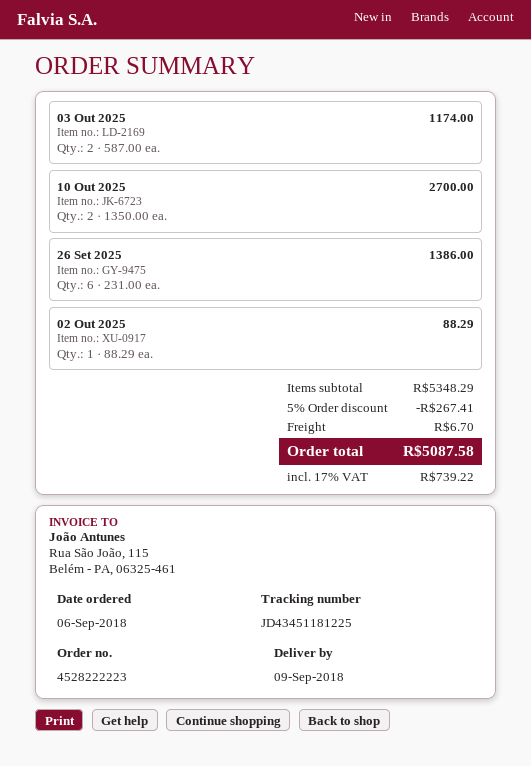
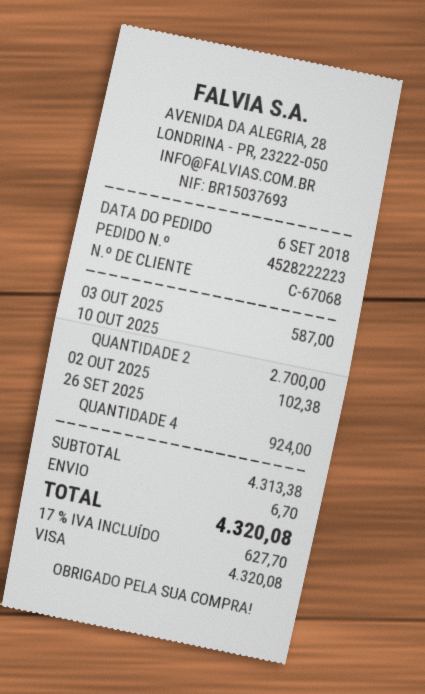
03 Out 2025: 2 for 1174.00 -> 1 for 587.00
26 Set 2025: 6 for 1386.00 -> 4 for 924.00
02 Out 2025: 1 for 88.29 -> 1 for 102.38
subtotal: 5348.29 -> 4313.38
discount: 5% = 267.41 -> none
tax: 17% = 739.22 -> 17% = 627.70
total: 5087.58 -> 4320.08

